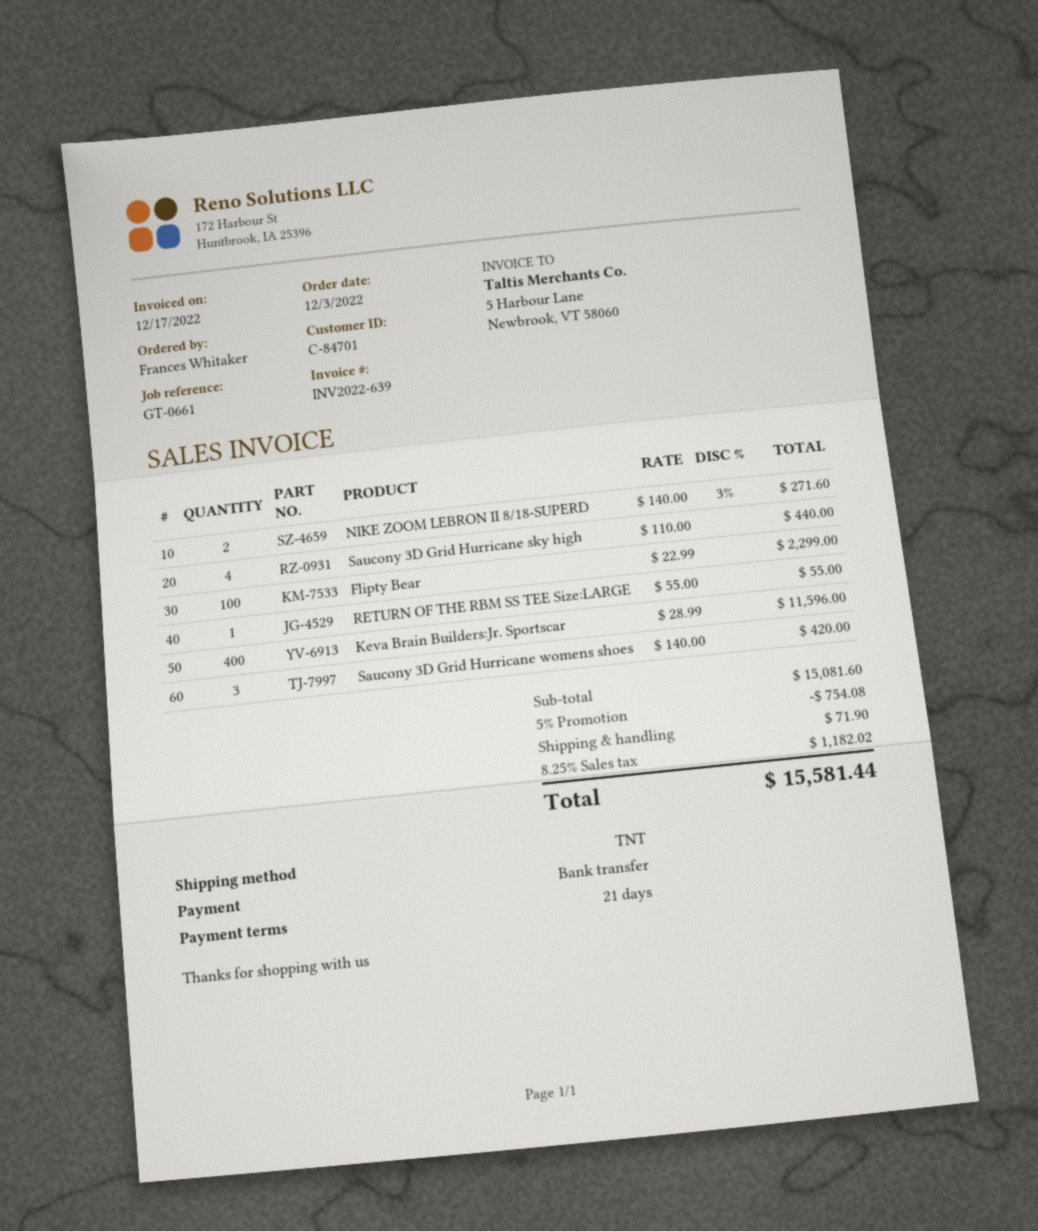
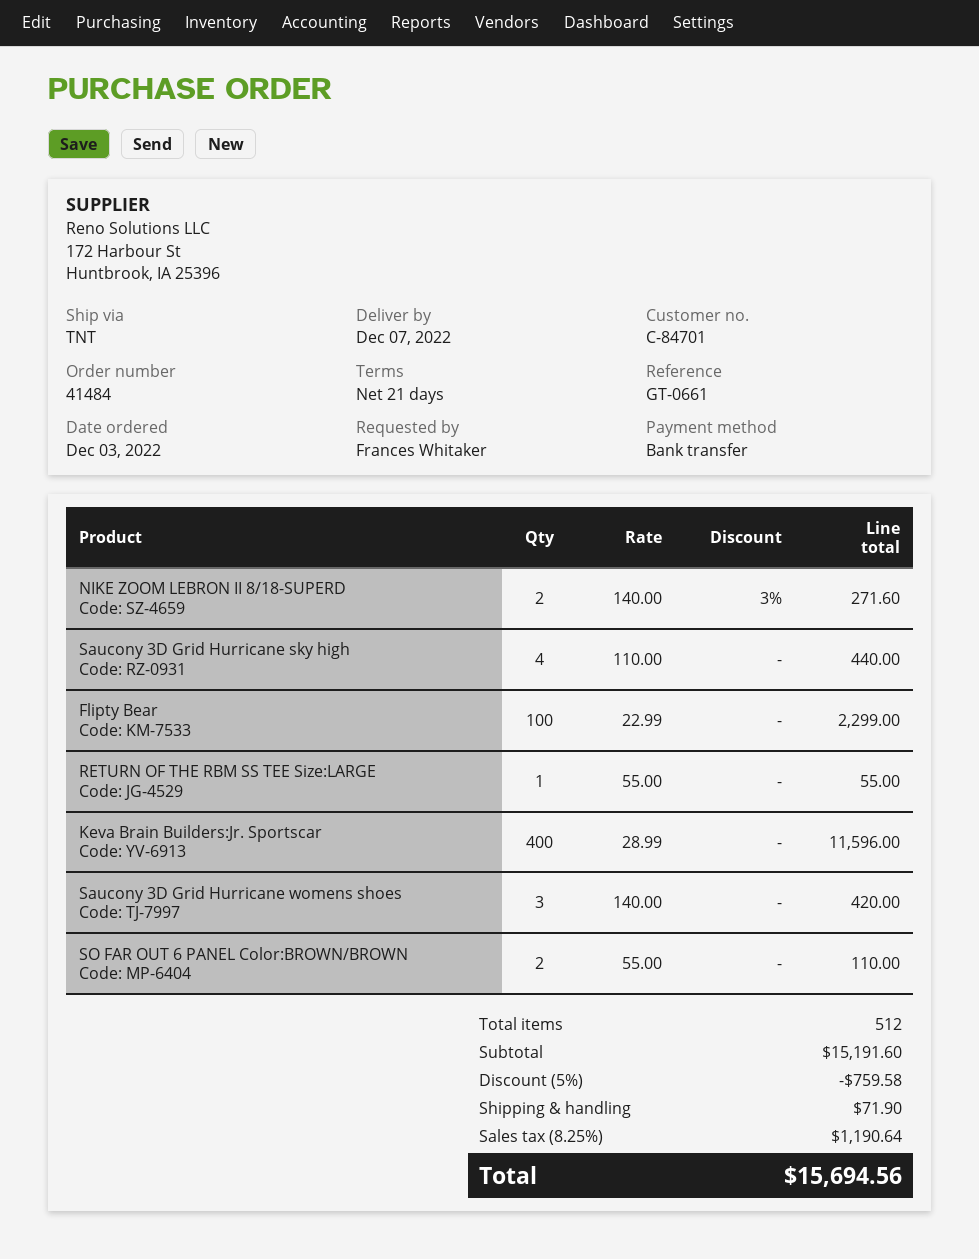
SO FAR OUT 6 PANEL Color:BROWN/BROWN: none -> 2 x 55.00 = 110.00
subtotal: 15081.60 -> 15191.60
discount: 5% = 754.08 -> 5% = 759.58
tax: 8.25% = 1182.02 -> 8.25% = 1190.64
total: 15581.44 -> 15694.56

